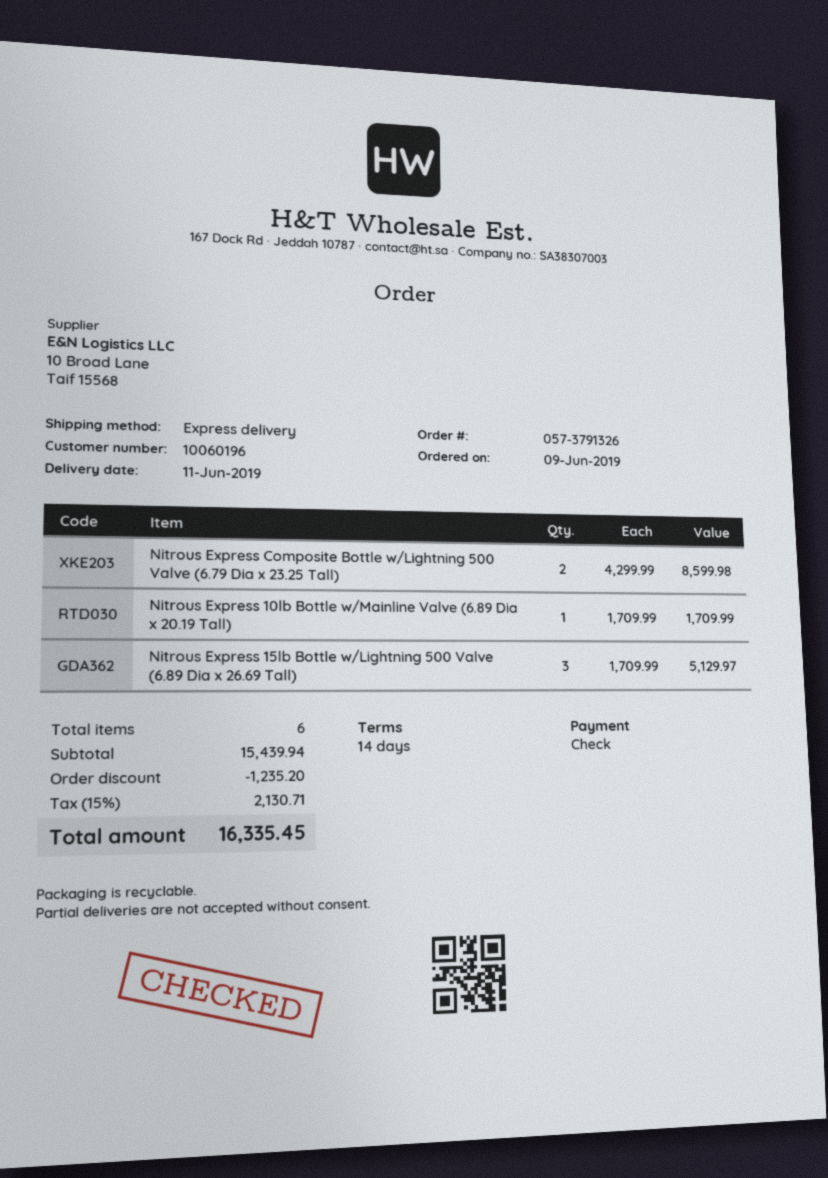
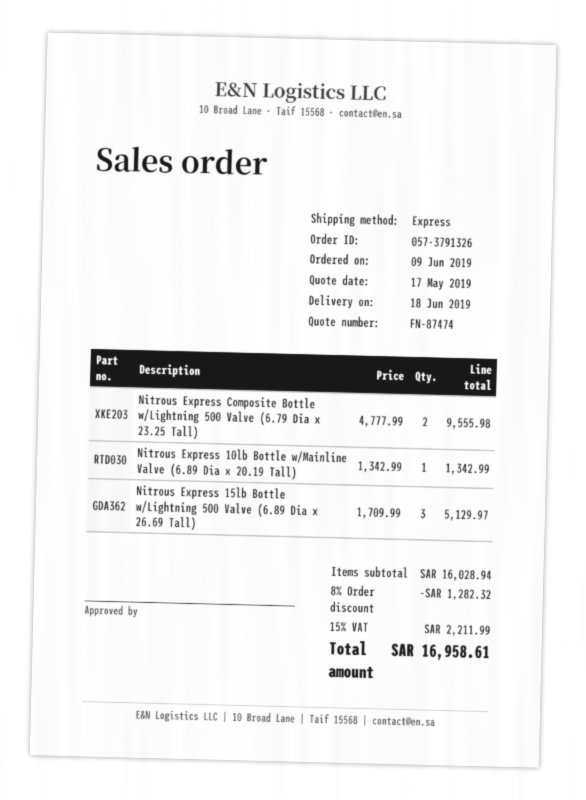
delivery date: 2019-06-11 -> 2019-06-18
Nitrous Express Composite Bottle w/Lightning 500 Valve (6.79 Dia x 23.25 Tall): 2 x 4299.99 = 8599.98 -> 2 x 4777.99 = 9555.98
Nitrous Express 10lb Bottle w/Mainline Valve (6.89 Dia x 20.19 Tall): 1 x 1709.99 = 1709.99 -> 1 x 1342.99 = 1342.99
subtotal: 15439.94 -> 16028.94
discount: 1235.20 -> 1282.32
tax: 15% = 2130.71 -> 15% = 2211.99
total: 16335.45 -> 16958.61

